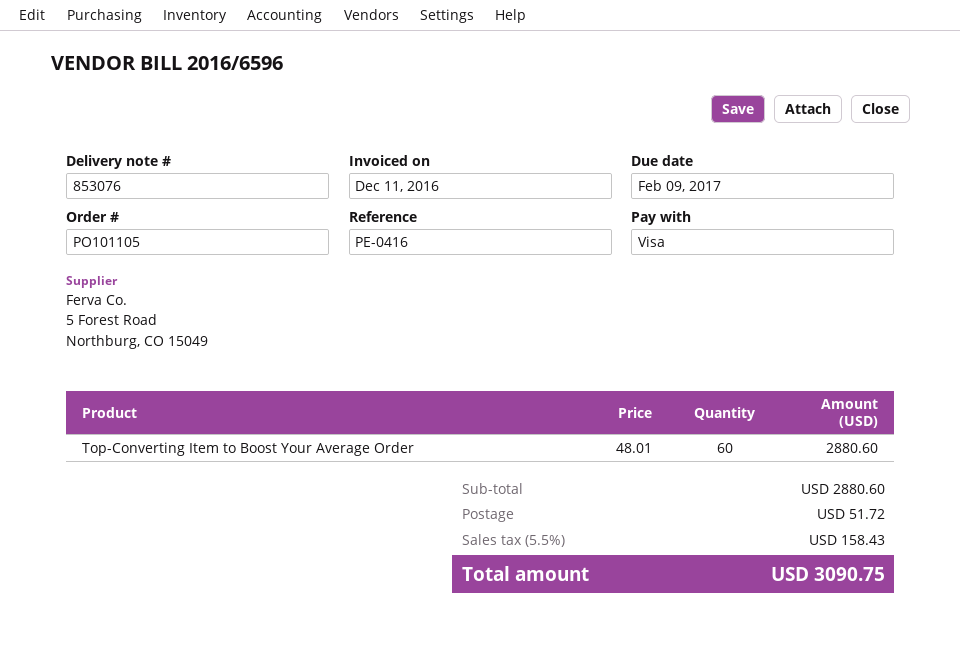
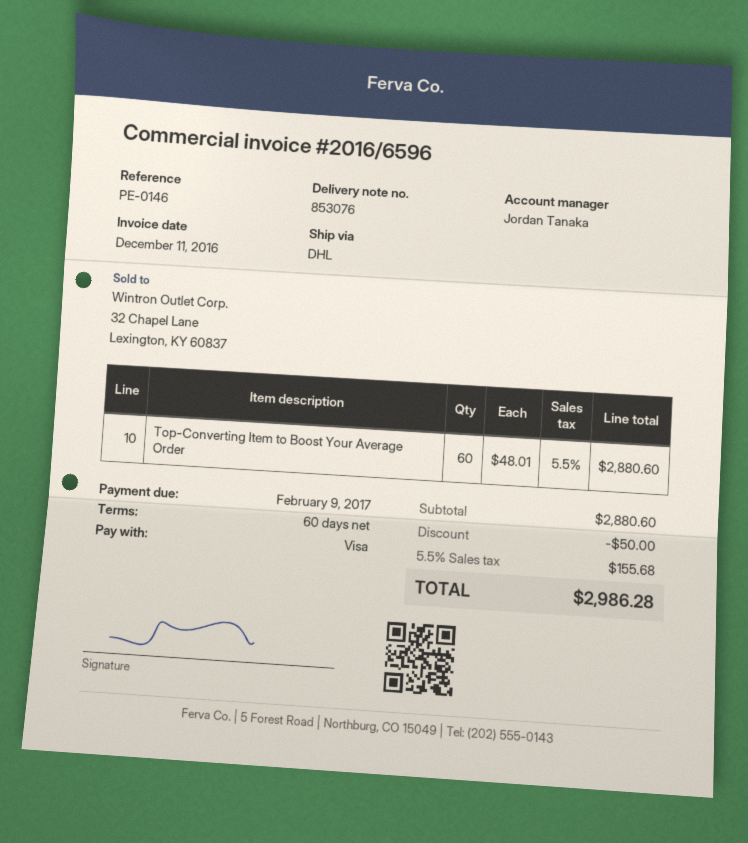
reference: PE-0416 -> PE-0146
discount: none -> 50.00
shipping: 51.72 -> none
tax: 5.5% = 158.43 -> 5.5% = 155.68
total: 3090.75 -> 2986.28

